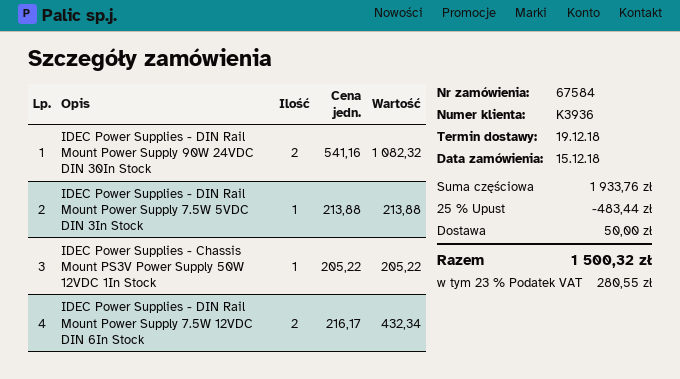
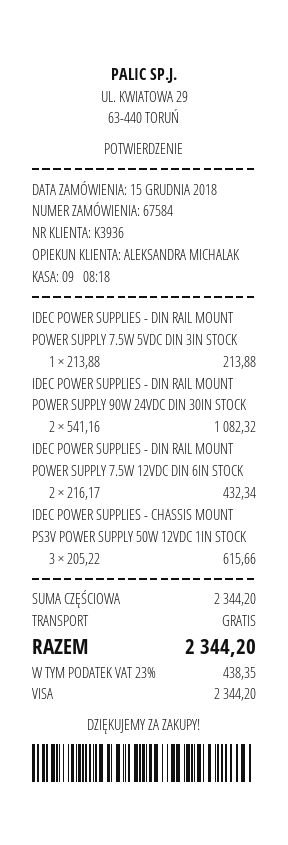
IDEC Power Supplies - Chassis Mount PS3V Power Supply 50W 12VDC 1In Stock: 1 x 205.22 = 205.22 -> 3 x 205.22 = 615.66
subtotal: 1933.76 -> 2344.20
discount: 25% = 483.44 -> none
shipping: 50.00 -> 0.00
tax: 23% = 280.55 -> 23% = 438.35
total: 1500.32 -> 2344.20

